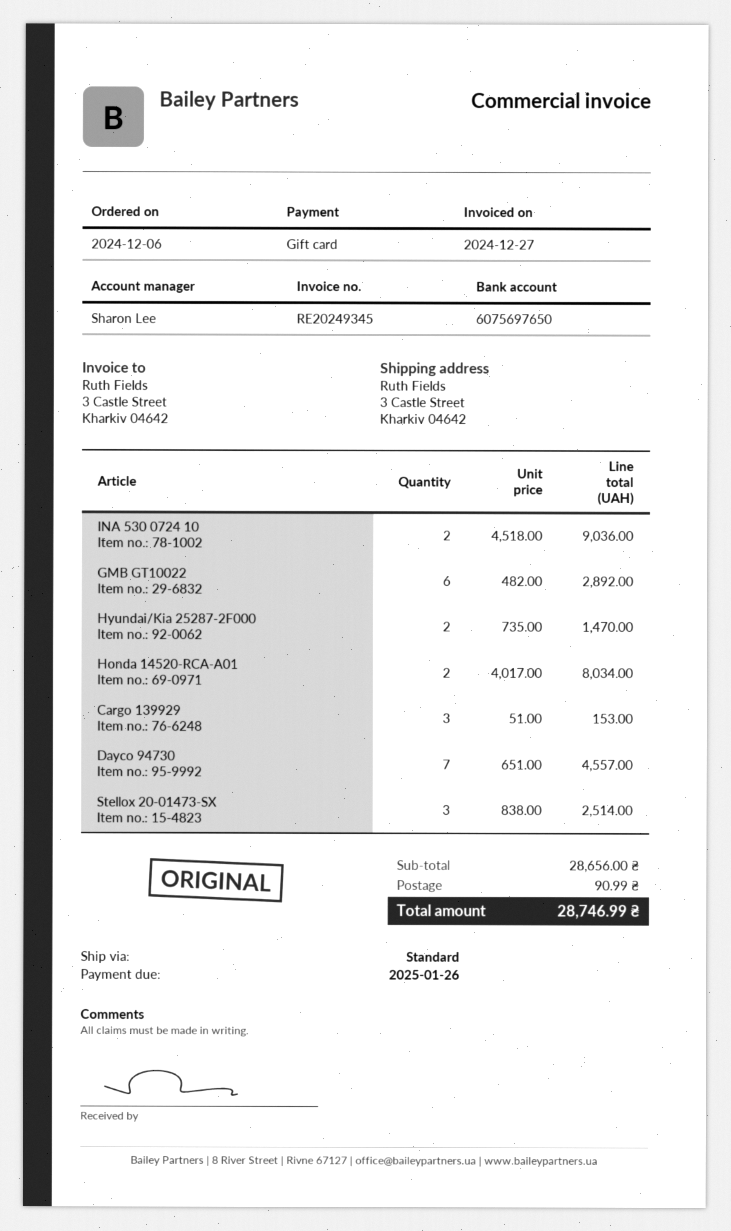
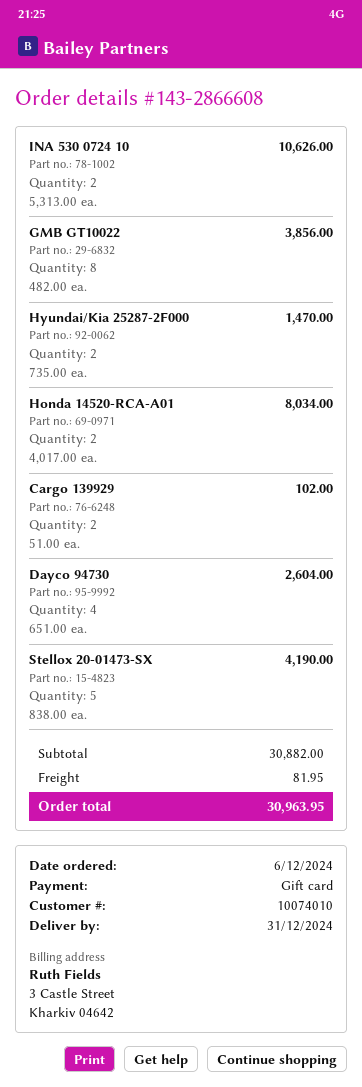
INA 530 0724 10: 2 x 4518.00 = 9036.00 -> 2 x 5313.00 = 10626.00
GMB GT10022: 6 x 482.00 = 2892.00 -> 8 x 482.00 = 3856.00
Cargo 139929: 3 x 51.00 = 153.00 -> 2 x 51.00 = 102.00
Dayco 94730: 7 x 651.00 = 4557.00 -> 4 x 651.00 = 2604.00
Stellox 20-01473-SX: 3 x 838.00 = 2514.00 -> 5 x 838.00 = 4190.00
subtotal: 28656.00 -> 30882.00
shipping: 90.99 -> 81.95
total: 28746.99 -> 30963.95

